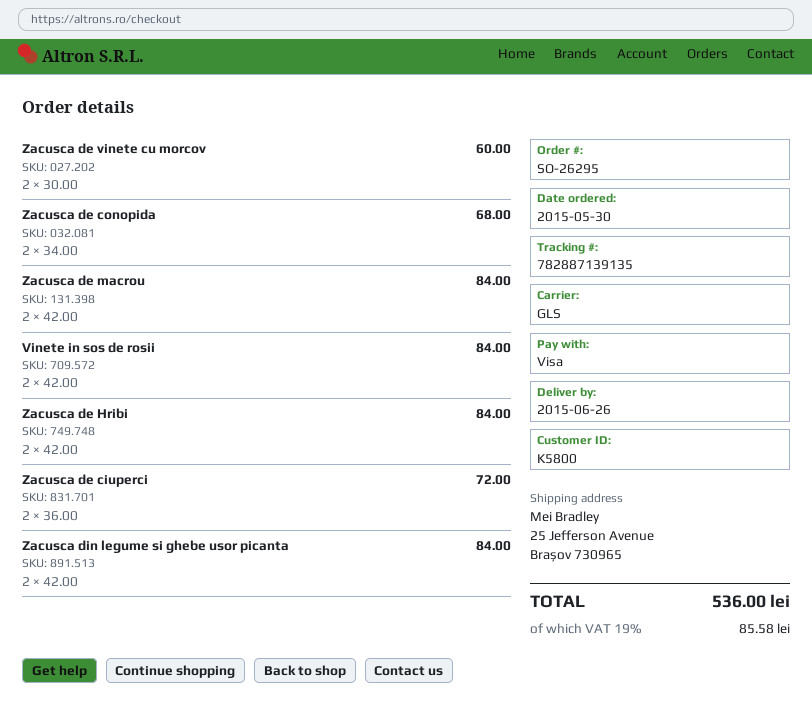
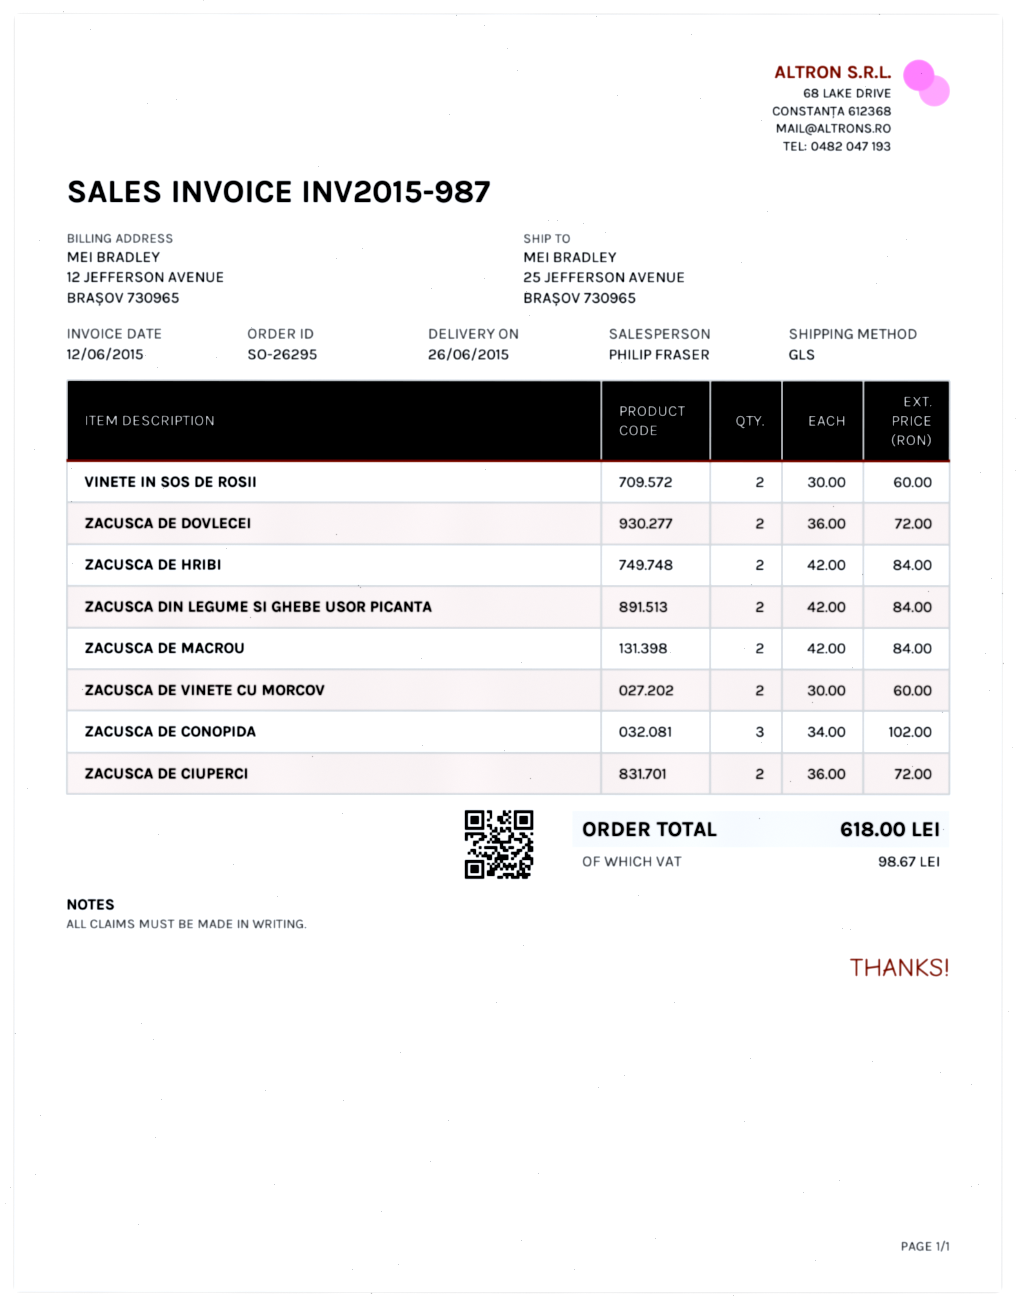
Zacusca de conopida: 2 x 34.00 = 68.00 -> 3 x 34.00 = 102.00
Vinete in sos de rosii: 2 x 42.00 = 84.00 -> 2 x 30.00 = 60.00
ZACUSCA DE DOVLECEI: none -> 2 x 36.00 = 72.00
tax: 85.58 -> 98.67
total: 536.00 -> 618.00

